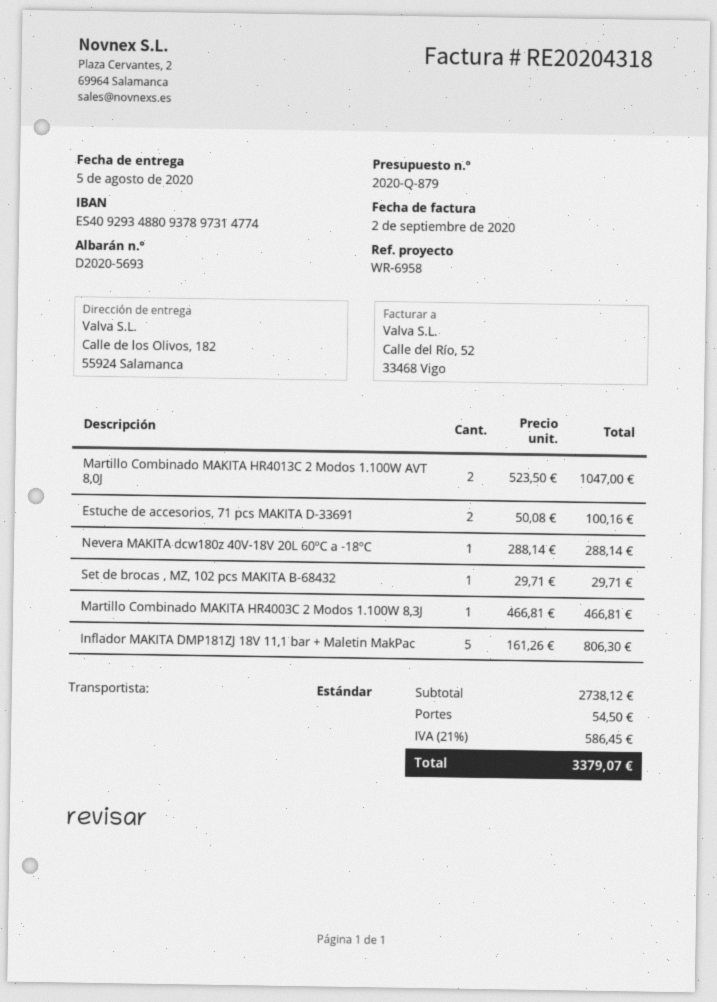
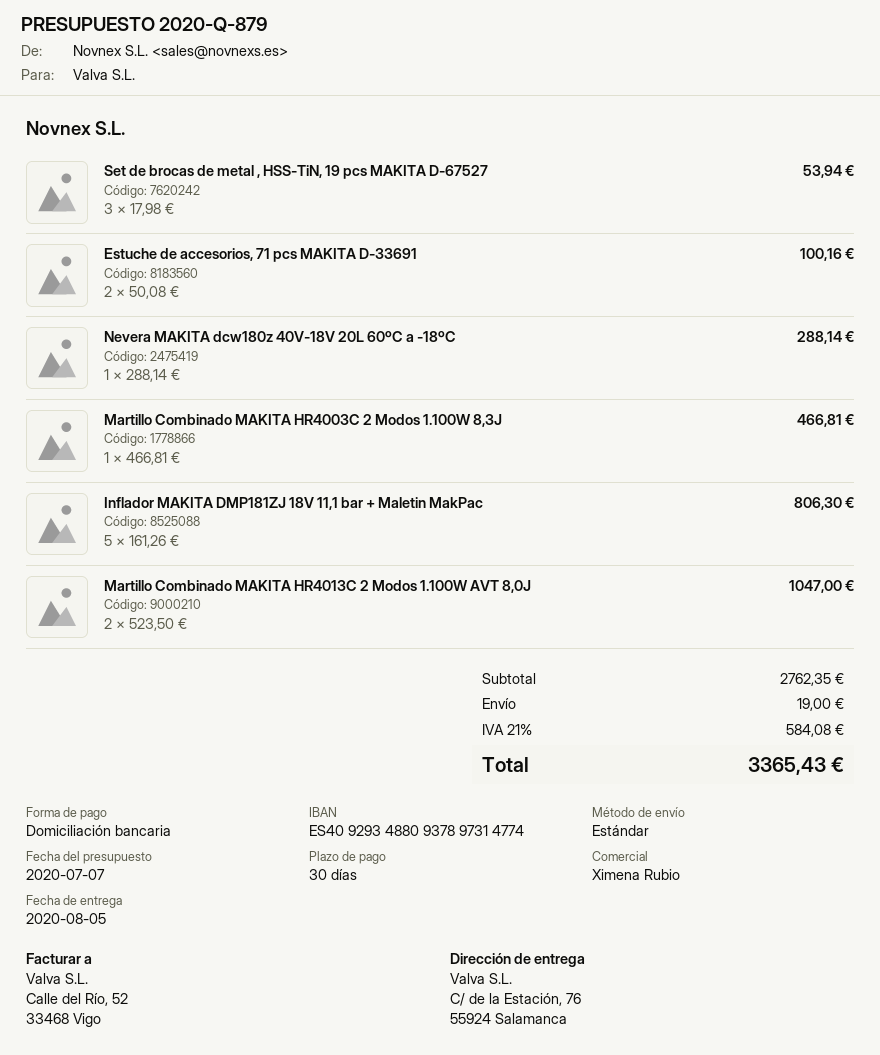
ship to: Calle de los Olivos, 182, 55924 Salamanca -> C/ de la Estación, 76, 55924 Salamanca
Set de brocas , MZ, 102 pcs MAKITA B-68432: 1 x 29.71 = 29.71 -> none
Set de brocas de metal , HSS-TiN, 19 pcs MAKITA D-67527: none -> 3 x 17.98 = 53.94
subtotal: 2738.12 -> 2762.35
shipping: 54.50 -> 19.00
tax: 21% = 586.45 -> 21% = 584.08
total: 3379.07 -> 3365.43

